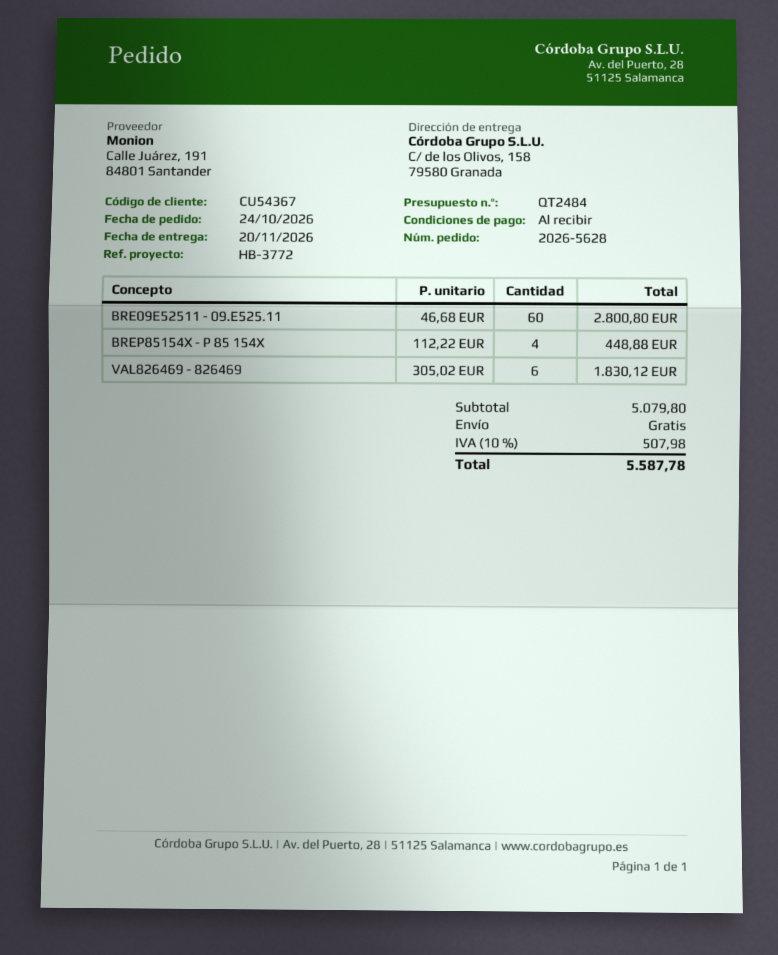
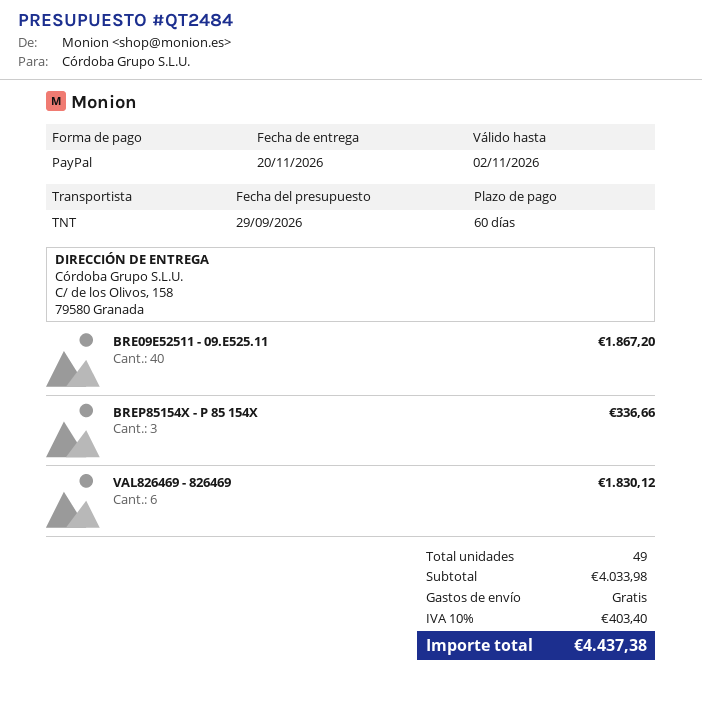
payment terms: on receipt -> 60 days
BRE09E52511 - 09.E525.11: 60 for 2800.80 -> 40 for 1867.20
BREP85154X - P 85 154X: 4 for 448.88 -> 3 for 336.66
subtotal: 5079.80 -> 4033.98
tax: 10% = 507.98 -> 10% = 403.40
total: 5587.78 -> 4437.38

